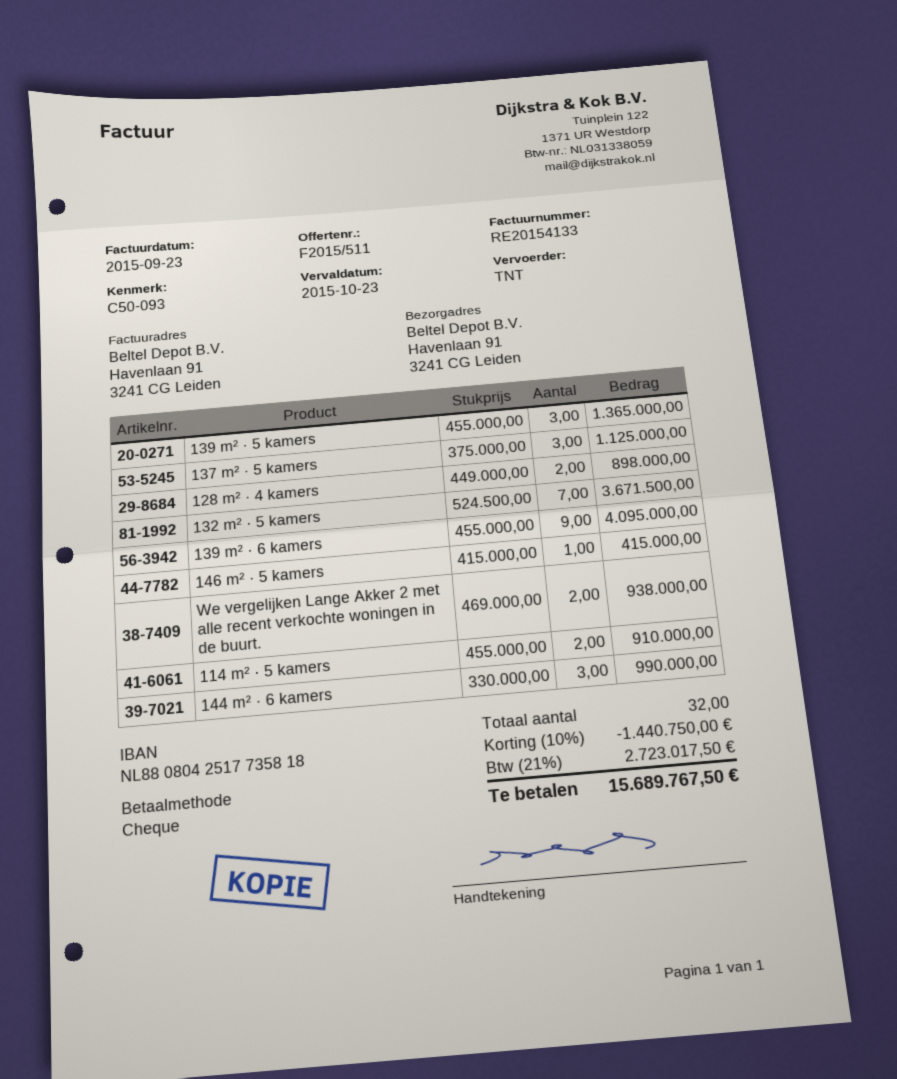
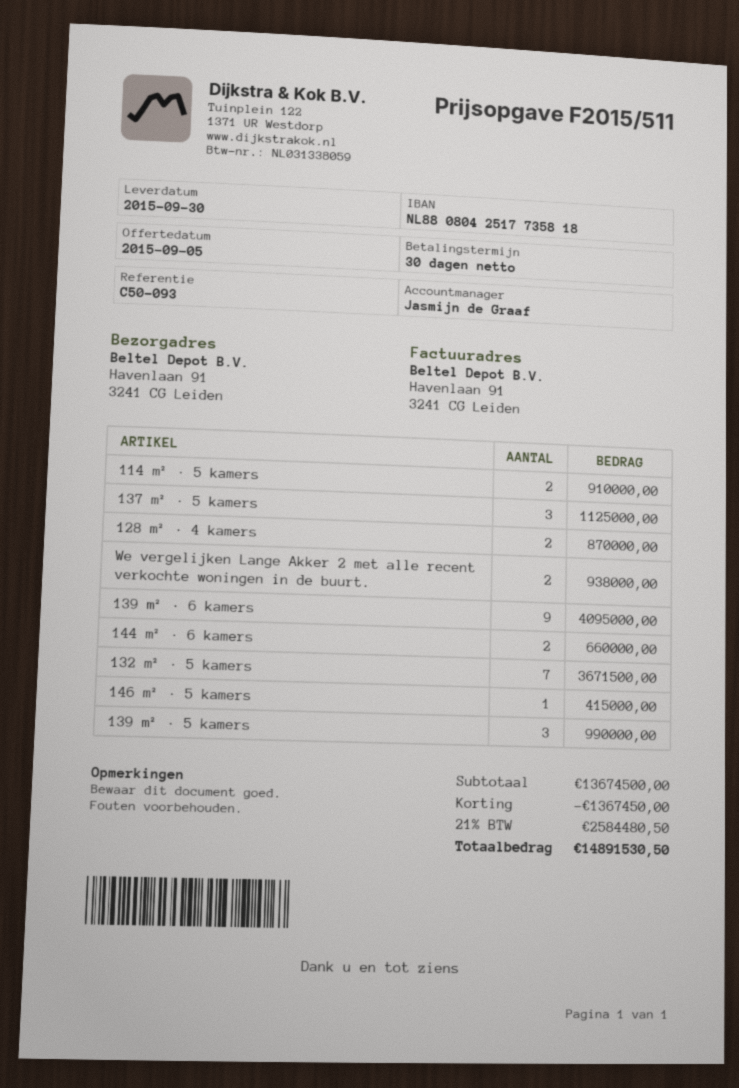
139 m² · 5 kamers: 3 for 1365000.00 -> 3 for 990000.00
128 m² · 4 kamers: 2 for 898000.00 -> 2 for 870000.00
144 m² · 6 kamers: 3 for 990000.00 -> 2 for 660000.00
discount: 1440750.00 -> 1367450.00
tax: 21% = 2723017.50 -> 21% = 2584480.50
total: 15689767.50 -> 14891530.50

